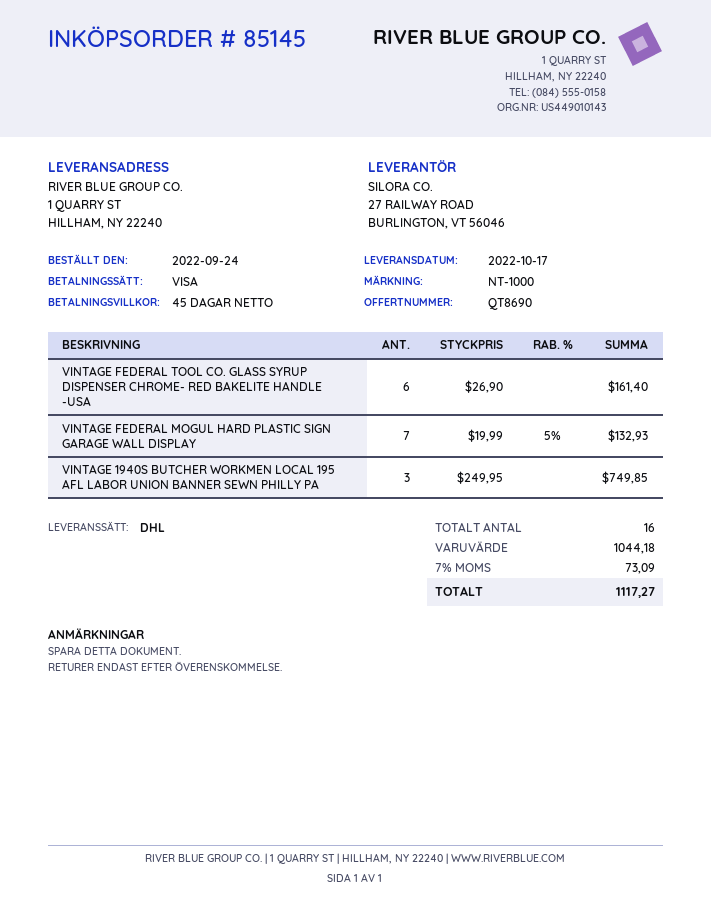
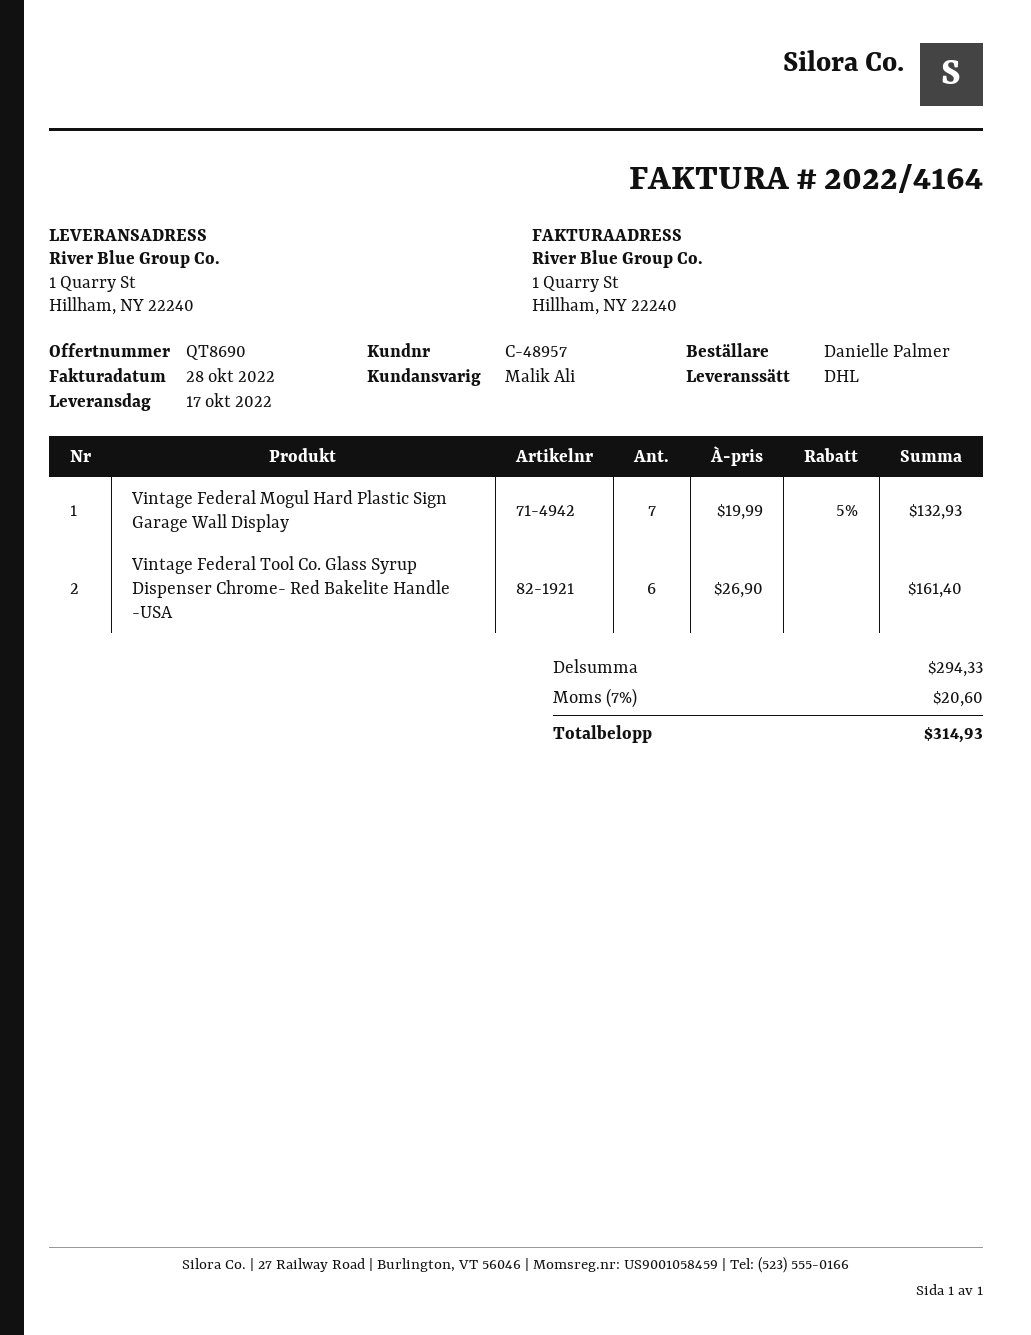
VINTAGE 1940S BUTCHER WORKMEN LOCAL 195 AFL LABOR UNION BANNER SEWN PHILLY PA: 3 x 249.95 = 749.85 -> none
subtotal: 1044.18 -> 294.33
tax: 7% = 73.09 -> 7% = 20.60
total: 1117.27 -> 314.93

